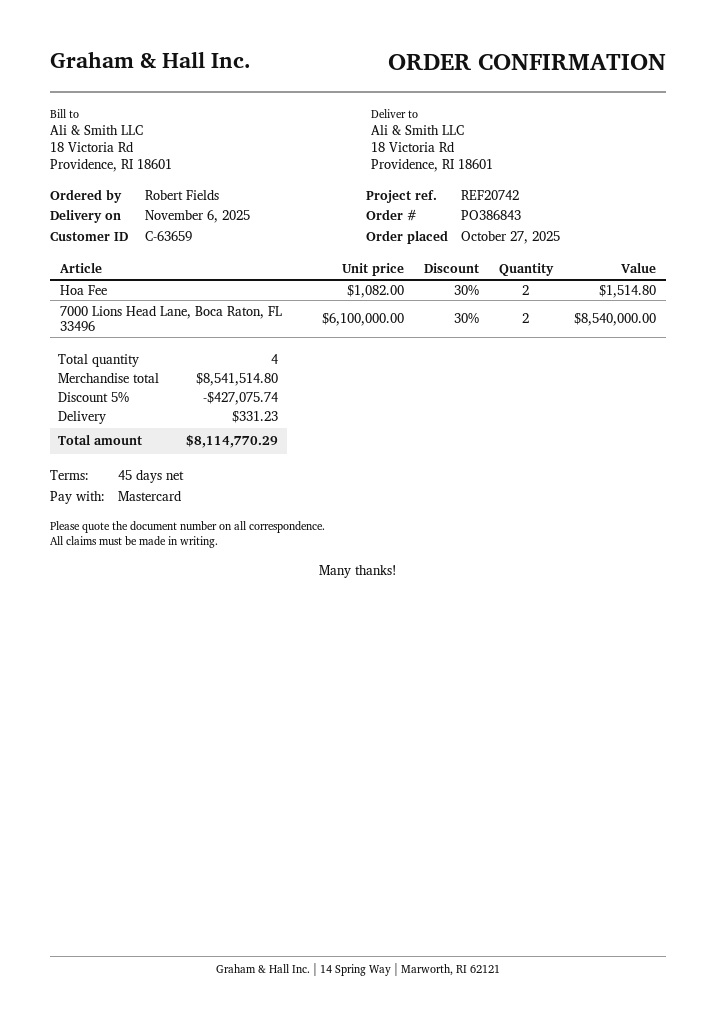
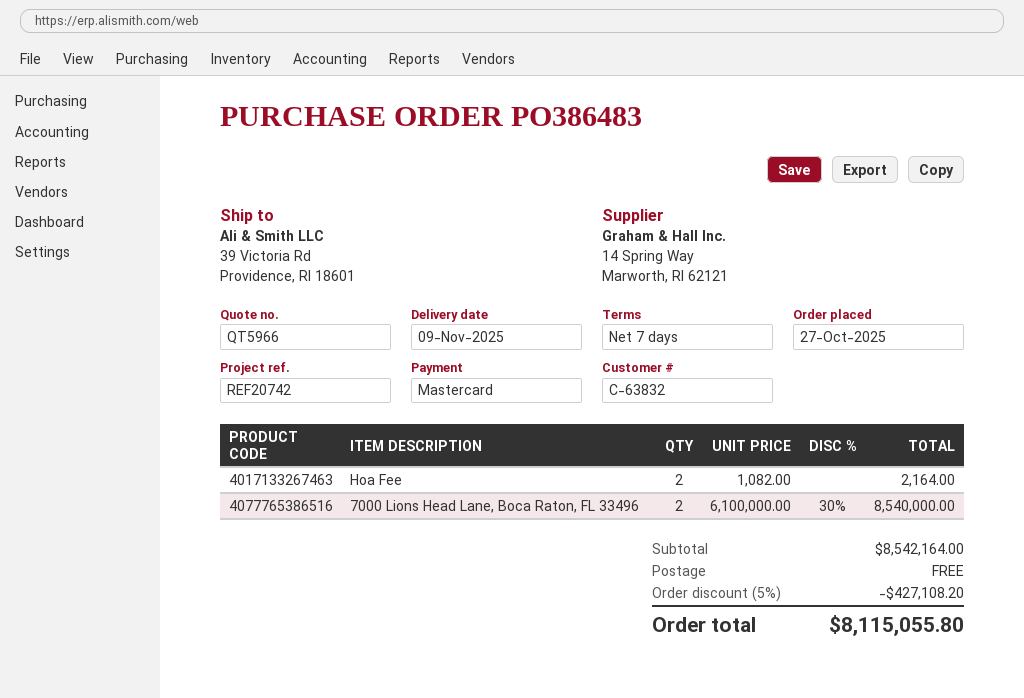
order number: PO386843 -> PO386483
delivery date: 2025-11-06 -> 2025-11-09
payment terms: 45 days -> 7 days
customer number: C-63659 -> C-63832
ship to: 18 Victoria Rd, Providence, RI 18601 -> 39 Victoria Rd, Providence, RI 18601
Hoa Fee: 2 x 1082.00 - 30% = 1514.80 -> 2 x 1082.00 = 2164.00
subtotal: 8541514.80 -> 8542164.00
discount: 5% = 427075.74 -> 5% = 427108.20
shipping: 331.23 -> 0.00
total: 8114770.29 -> 8115055.80

